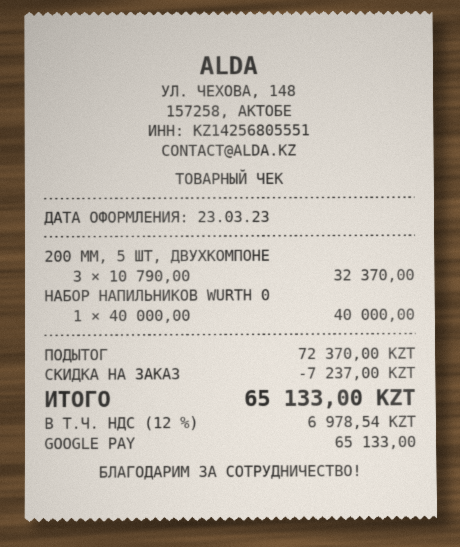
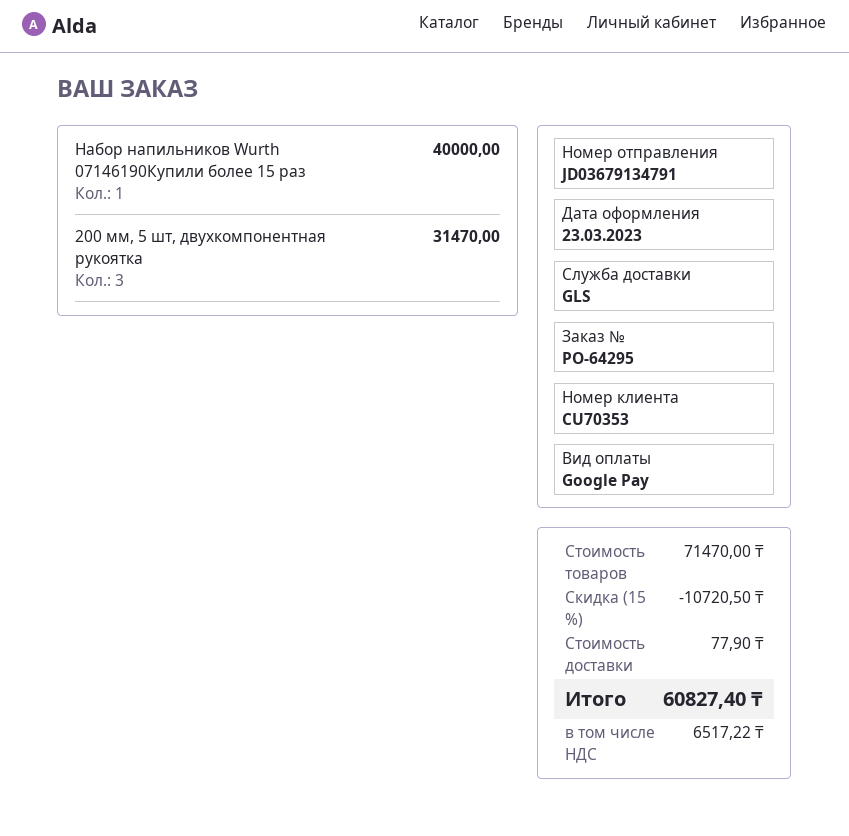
200 ММ, 5 ШТ, ДВУХКОМПОНЕ: 3 for 32370.00 -> 3 for 31470.00
subtotal: 72370.00 -> 71470.00
discount: 7237.00 -> 10720.50
shipping: none -> 77.90
tax: 6978.54 -> 6517.22
total: 65133.00 -> 60827.40

